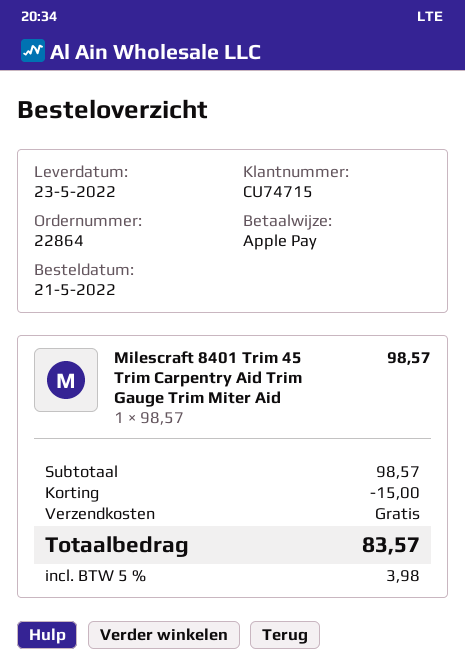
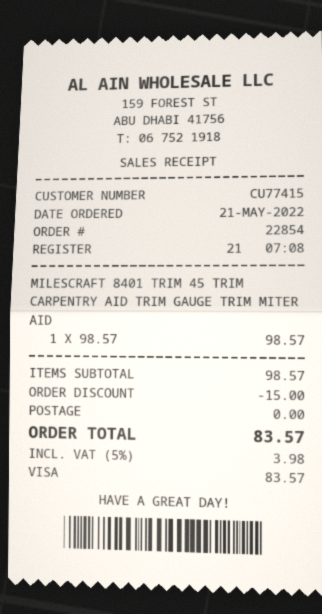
order number: 22864 -> 22854
customer number: CU74715 -> CU77415
payment method: Apple Pay -> Visa

